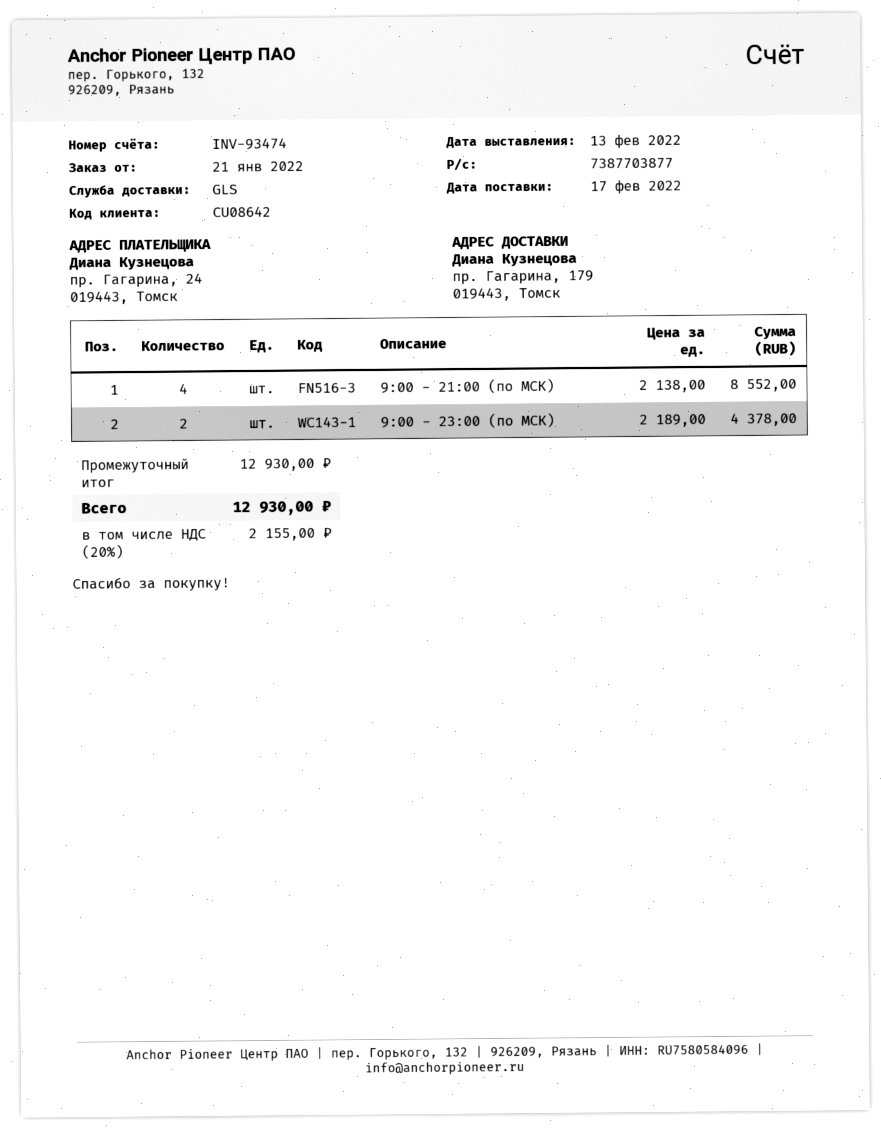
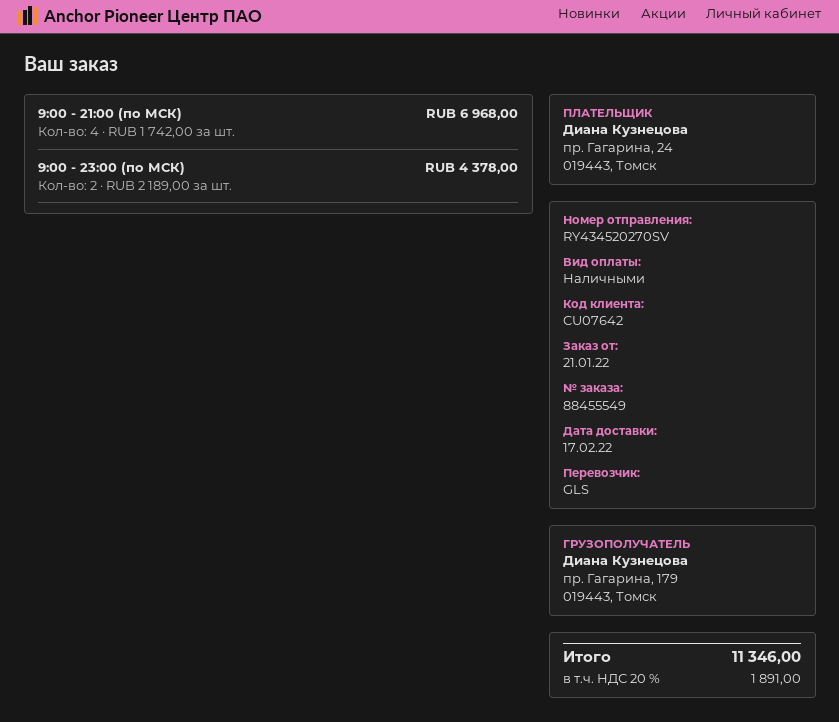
customer number: CU08642 -> CU07642
9:00 - 21:00 (по МСК): 4 x 2138.00 = 8552.00 -> 4 x 1742.00 = 6968.00
tax: 20% = 2155.00 -> 20% = 1891.00
total: 12930.00 -> 11346.00

